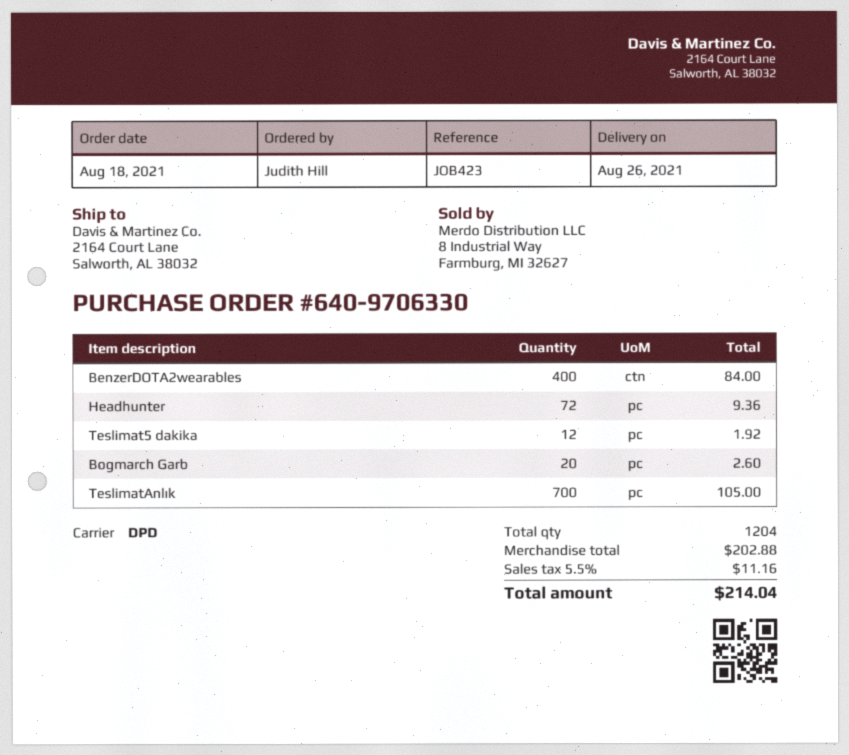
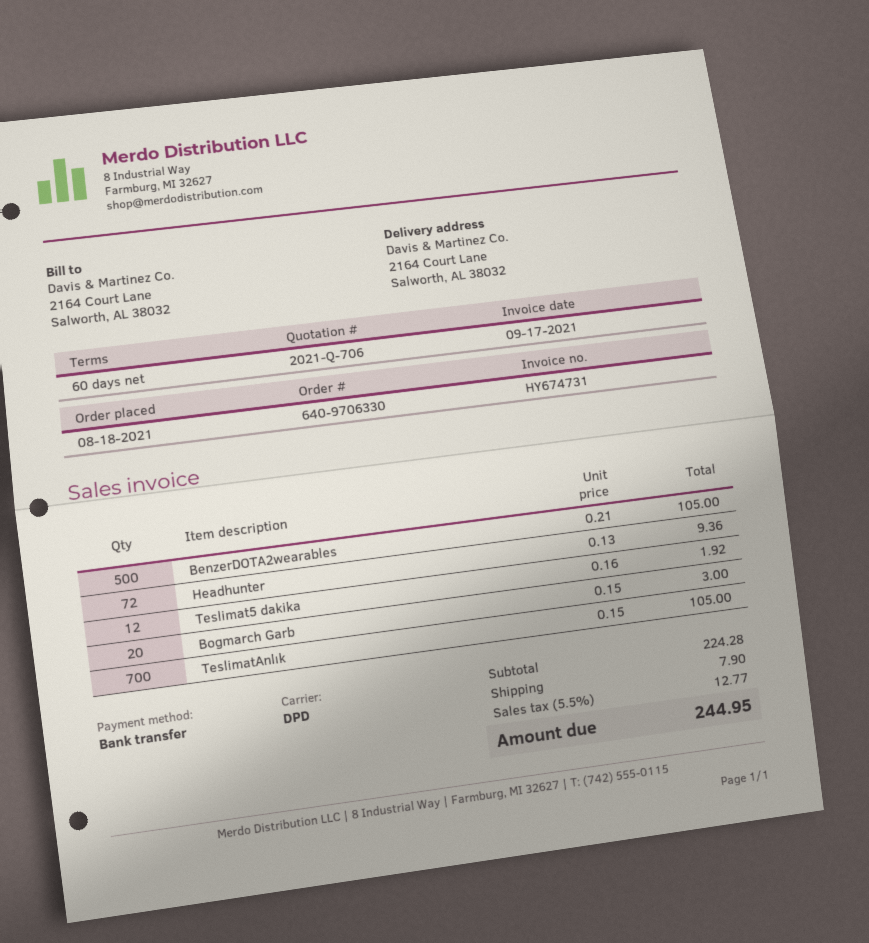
BenzerDOTA2wearables: 400 for 84.00 -> 500 for 105.00
Bogmarch Garb: 20 for 2.60 -> 20 for 3.00
subtotal: 202.88 -> 224.28
shipping: none -> 7.90
tax: 5.5% = 11.16 -> 5.5% = 12.77
total: 214.04 -> 244.95

